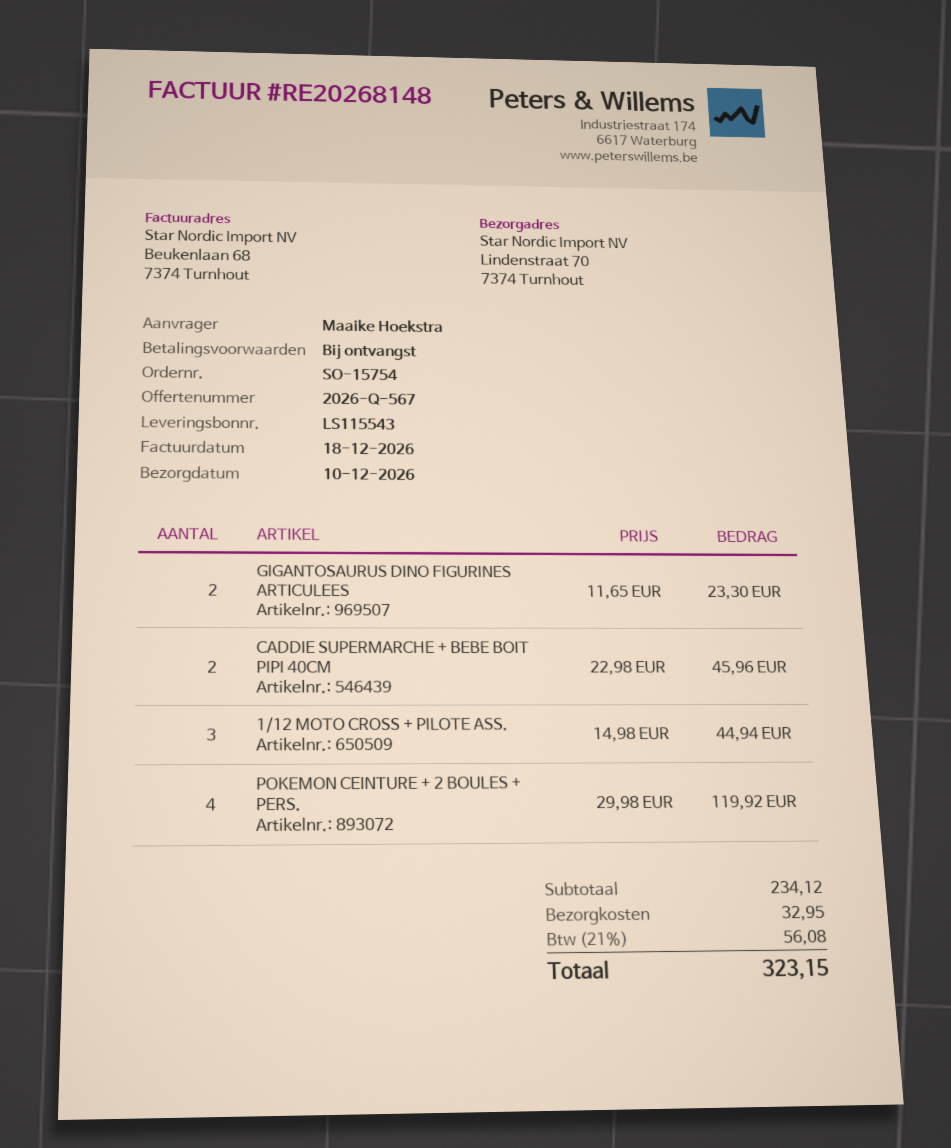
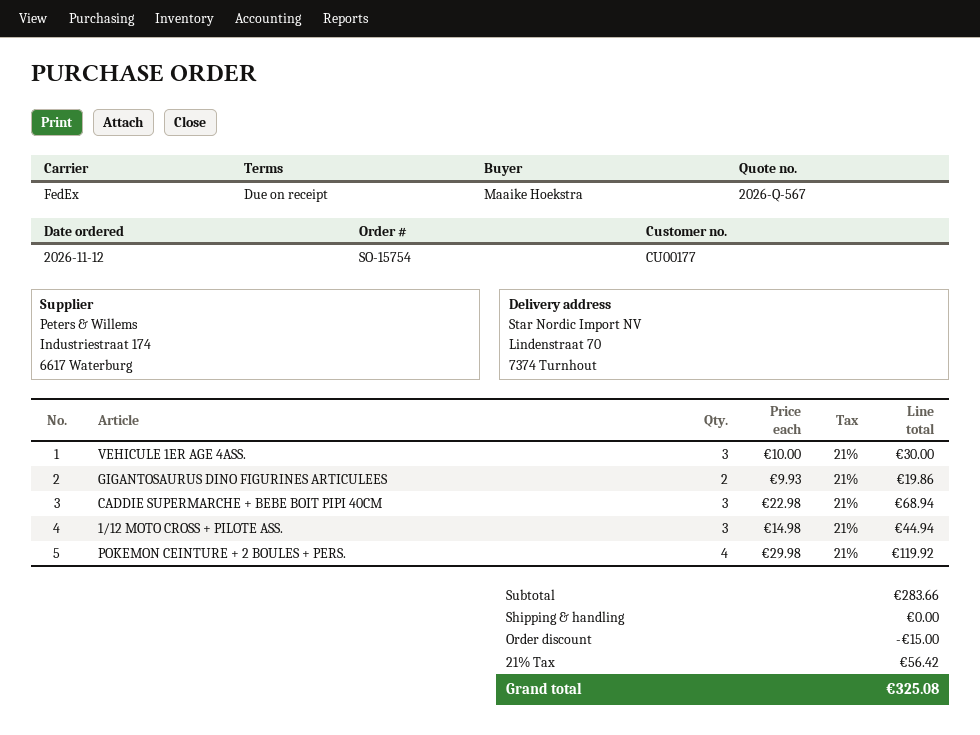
GIGANTOSAURUS DINO FIGURINES ARTICULEES: 2 x 11.65 = 23.30 -> 2 x 9.93 = 19.86
CADDIE SUPERMARCHE + BEBE BOIT PIPI 40CM: 2 x 22.98 = 45.96 -> 3 x 22.98 = 68.94
VEHICULE 1ER AGE 4ASS.: none -> 3 x 10.00 = 30.00
subtotal: 234.12 -> 283.66
discount: none -> 15.00
shipping: 32.95 -> 0.00
tax: 21% = 56.08 -> 21% = 56.42
total: 323.15 -> 325.08

